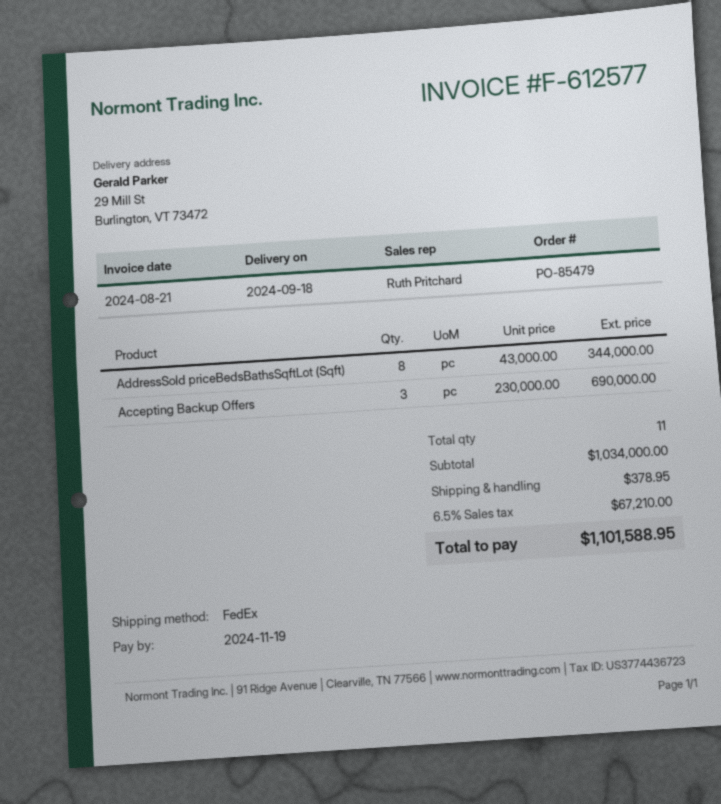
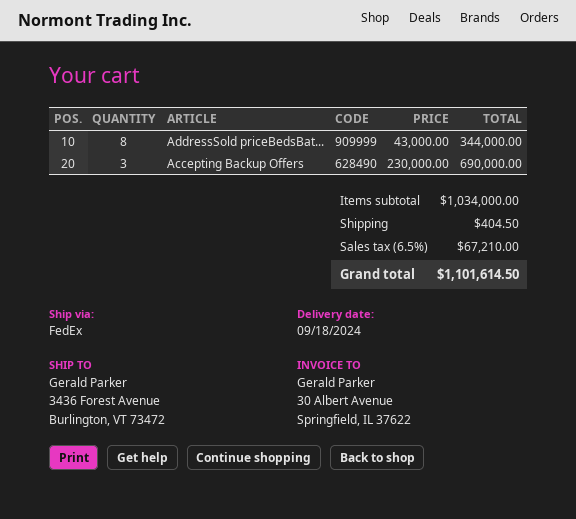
ship to: 29 Mill St, Burlington, VT 73472 -> 3436 Forest Avenue, Burlington, VT 73472
shipping: 378.95 -> 404.50
total: 1101588.95 -> 1101614.50

